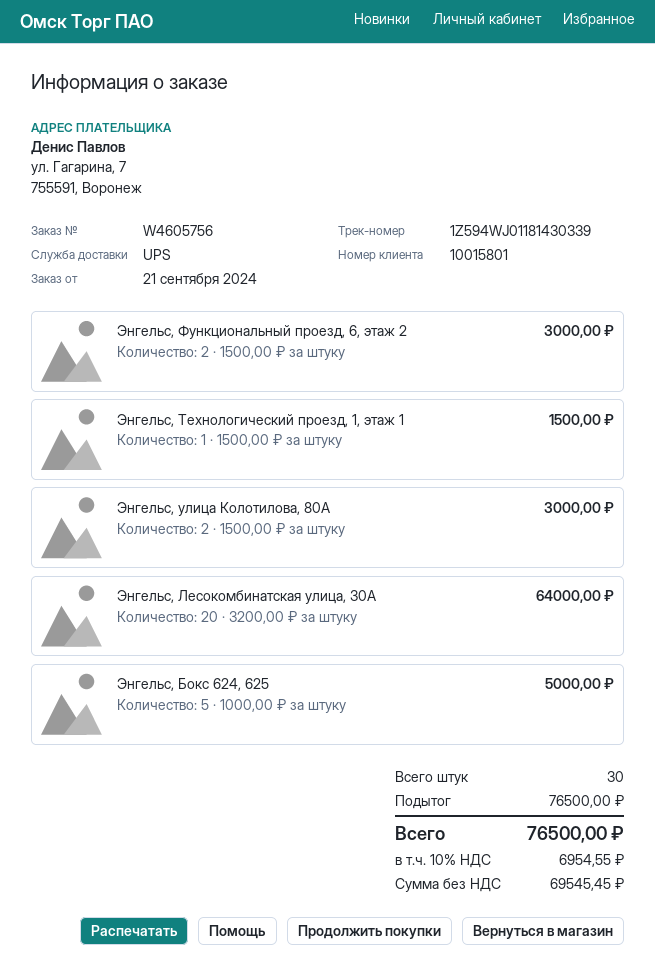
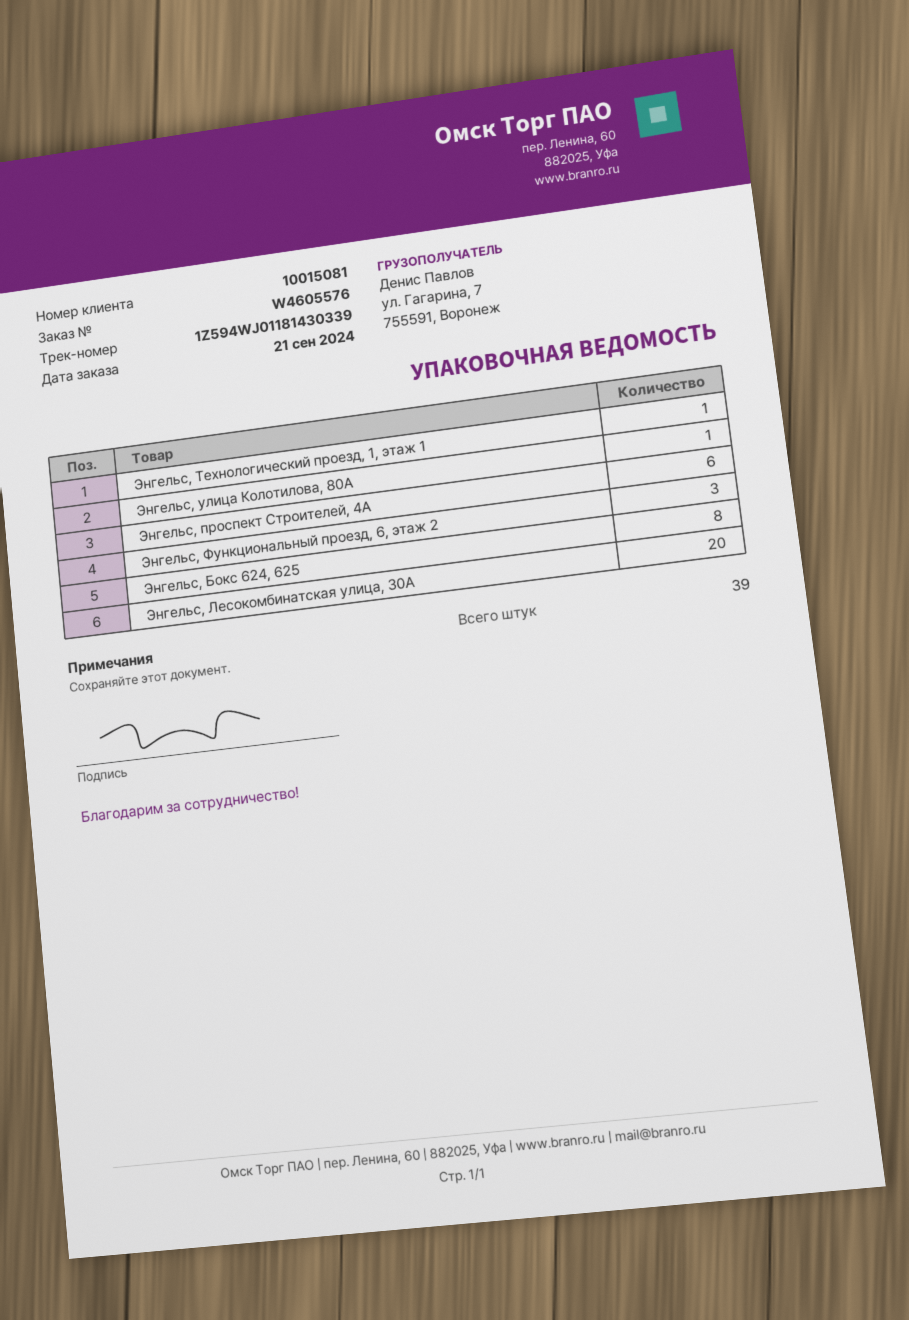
order number: W4605756 -> W4605576
customer number: 10015801 -> 10015081
Энгельс, Функциональный проезд, 6, этаж 2: 2 -> 3
Энгельс, улица Колотилова, 80А: 2 -> 1
Энгельс, Бокс 624, 625: 5 -> 8
Энгельс, проспект Строителей, 4А: none -> 6
total quantity: 30 -> 39

